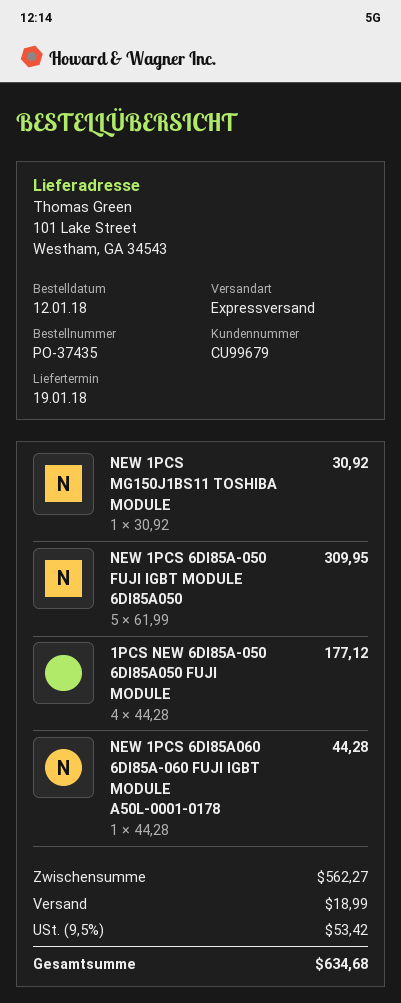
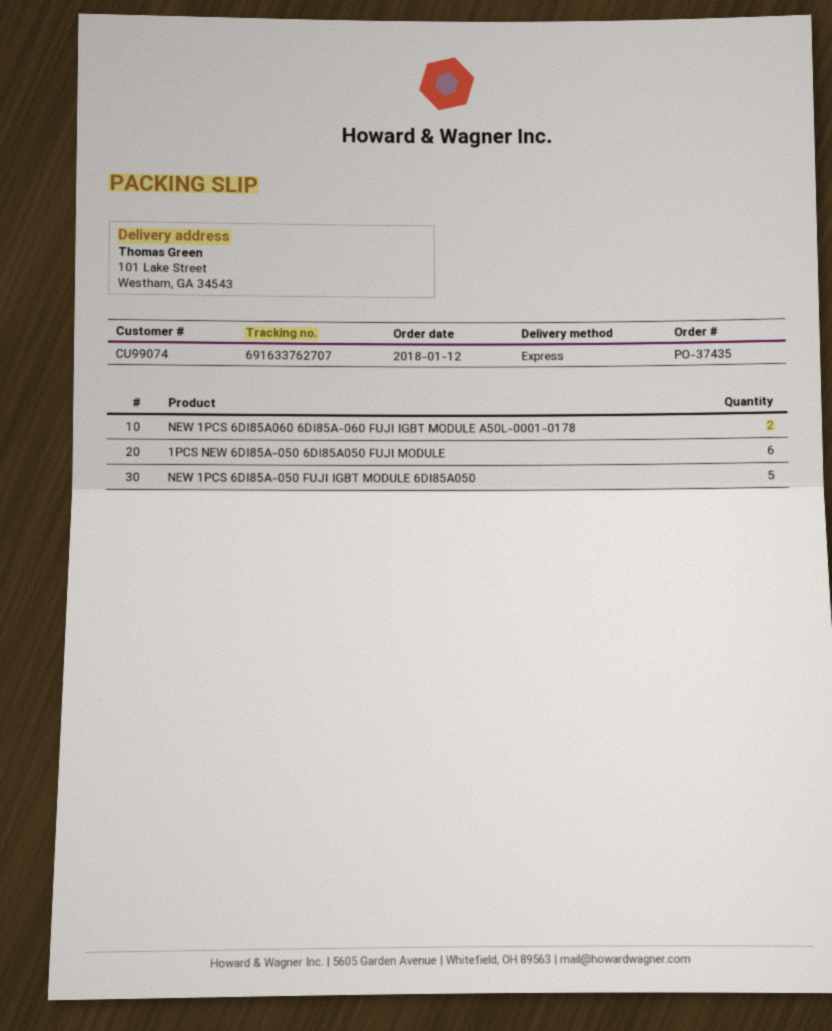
customer number: CU99679 -> CU99074
NEW 1PCS MG150J1BS11 TOSHIBA MODULE: 1 -> none
1PCS NEW 6DI85A-050 6DI85A050 FUJI MODULE: 4 -> 6
NEW 1PCS 6DI85A060 6DI85A-060 FUJI IGBT MODULE A50L-0001-0178: 1 -> 2

